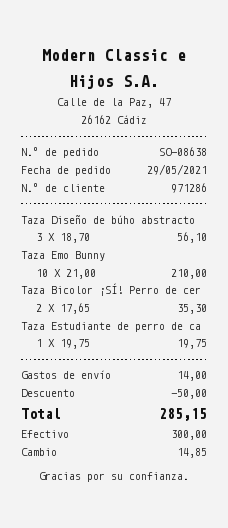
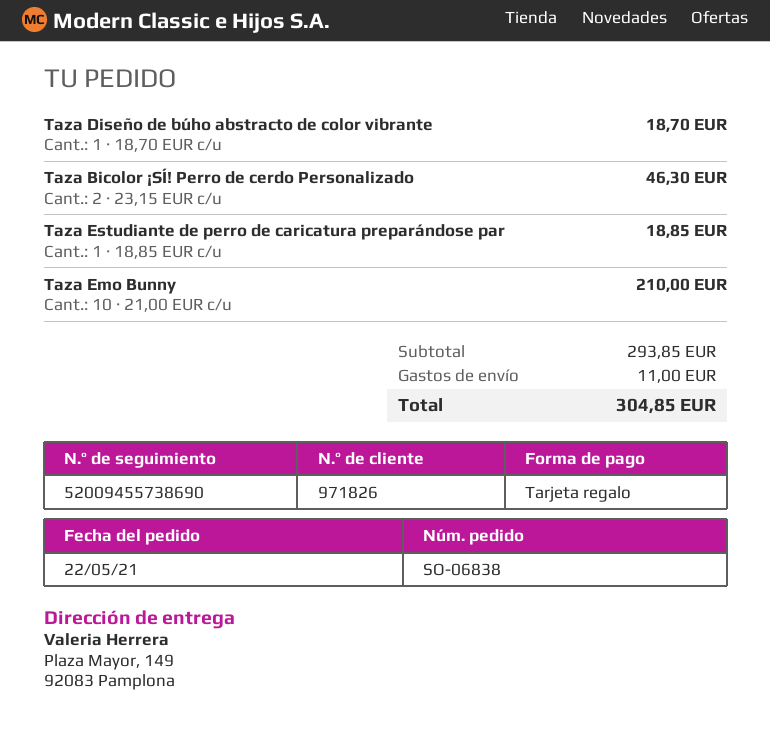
order number: SO-08638 -> SO-06838
order date: 2021-05-29 -> 2021-05-22
customer number: 971286 -> 971826
payment method: cash -> gift card
Taza Diseño de búho abstracto: 3 x 18.70 = 56.10 -> 1 x 18.70 = 18.70
Taza Bicolor ¡SÍ! Perro de cer: 2 x 17.65 = 35.30 -> 2 x 23.15 = 46.30
Taza Estudiante de perro de ca: 1 x 19.75 = 19.75 -> 1 x 18.85 = 18.85
discount: 50.00 -> none
shipping: 14.00 -> 11.00
total: 285.15 -> 304.85

